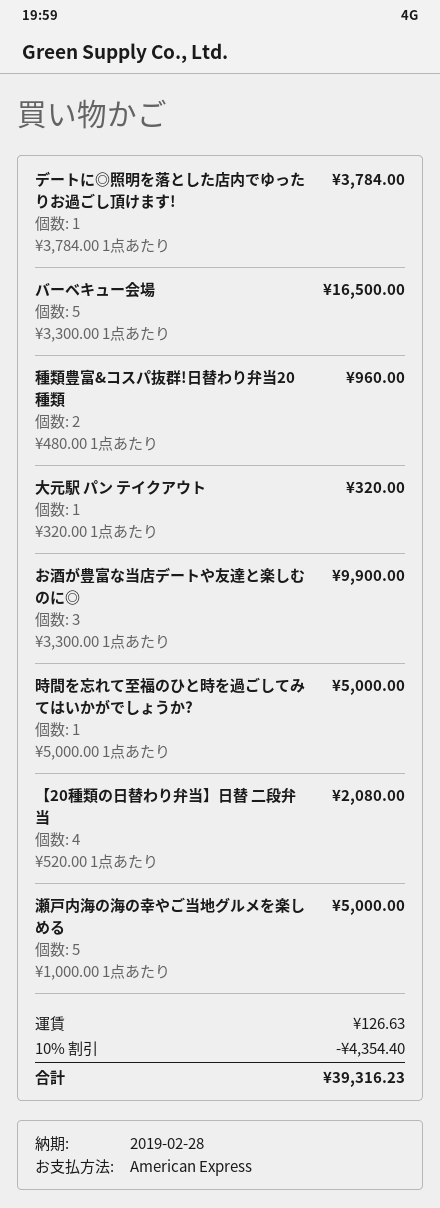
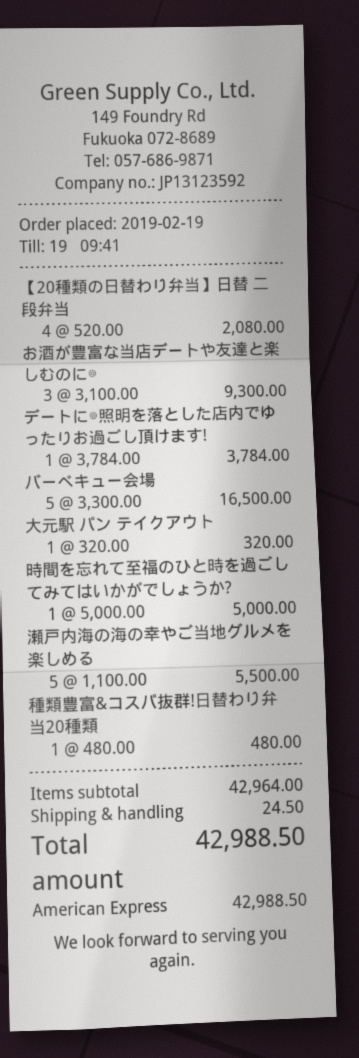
種類豊富&コスパ抜群!日替わり弁当20種類: 2 x 480.00 = 960.00 -> 1 x 480.00 = 480.00
お酒が豊富な当店デートや友達と楽しむのに◎: 3 x 3300.00 = 9900.00 -> 3 x 3100.00 = 9300.00
瀬戸内海の海の幸やご当地グルメを楽しめる: 5 x 1000.00 = 5000.00 -> 5 x 1100.00 = 5500.00
discount: 10% = 4354.40 -> none
shipping: 126.63 -> 24.50
total: 39316.23 -> 42988.50

